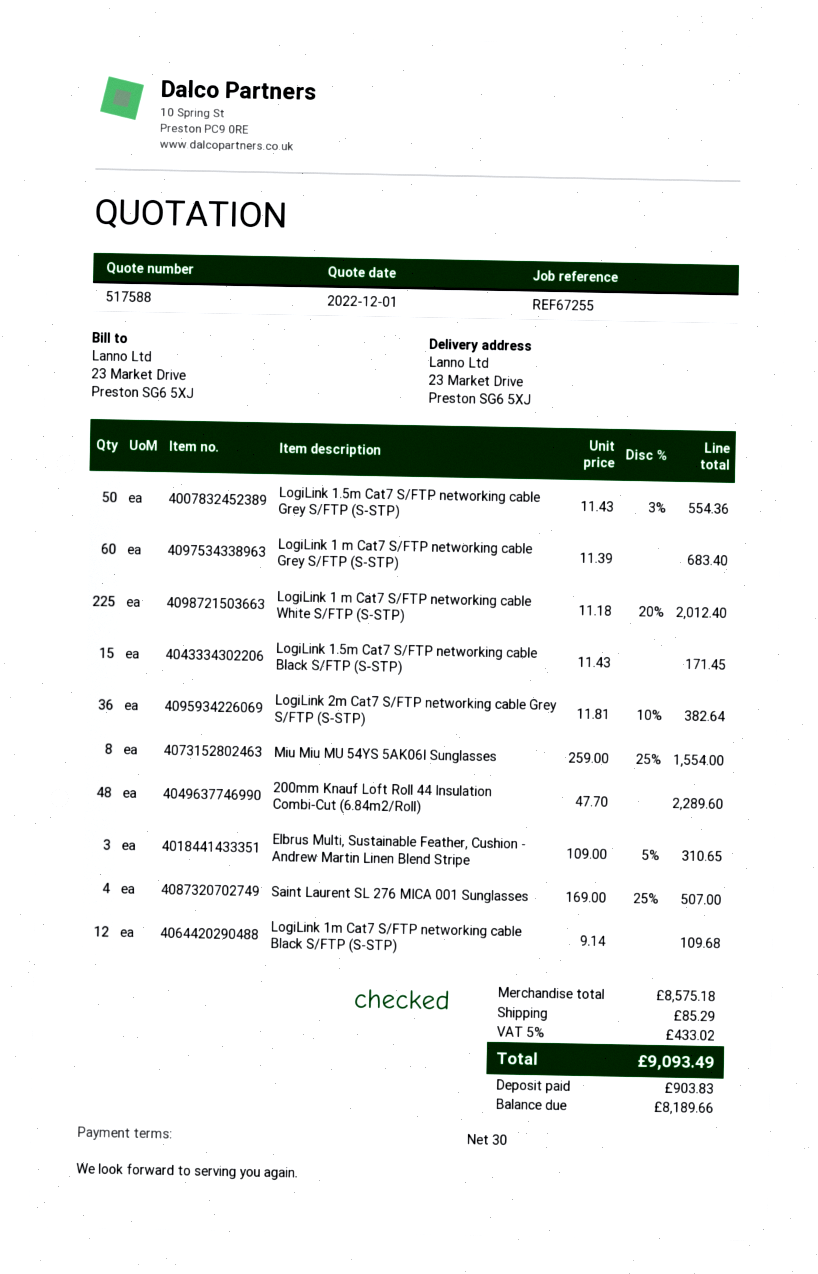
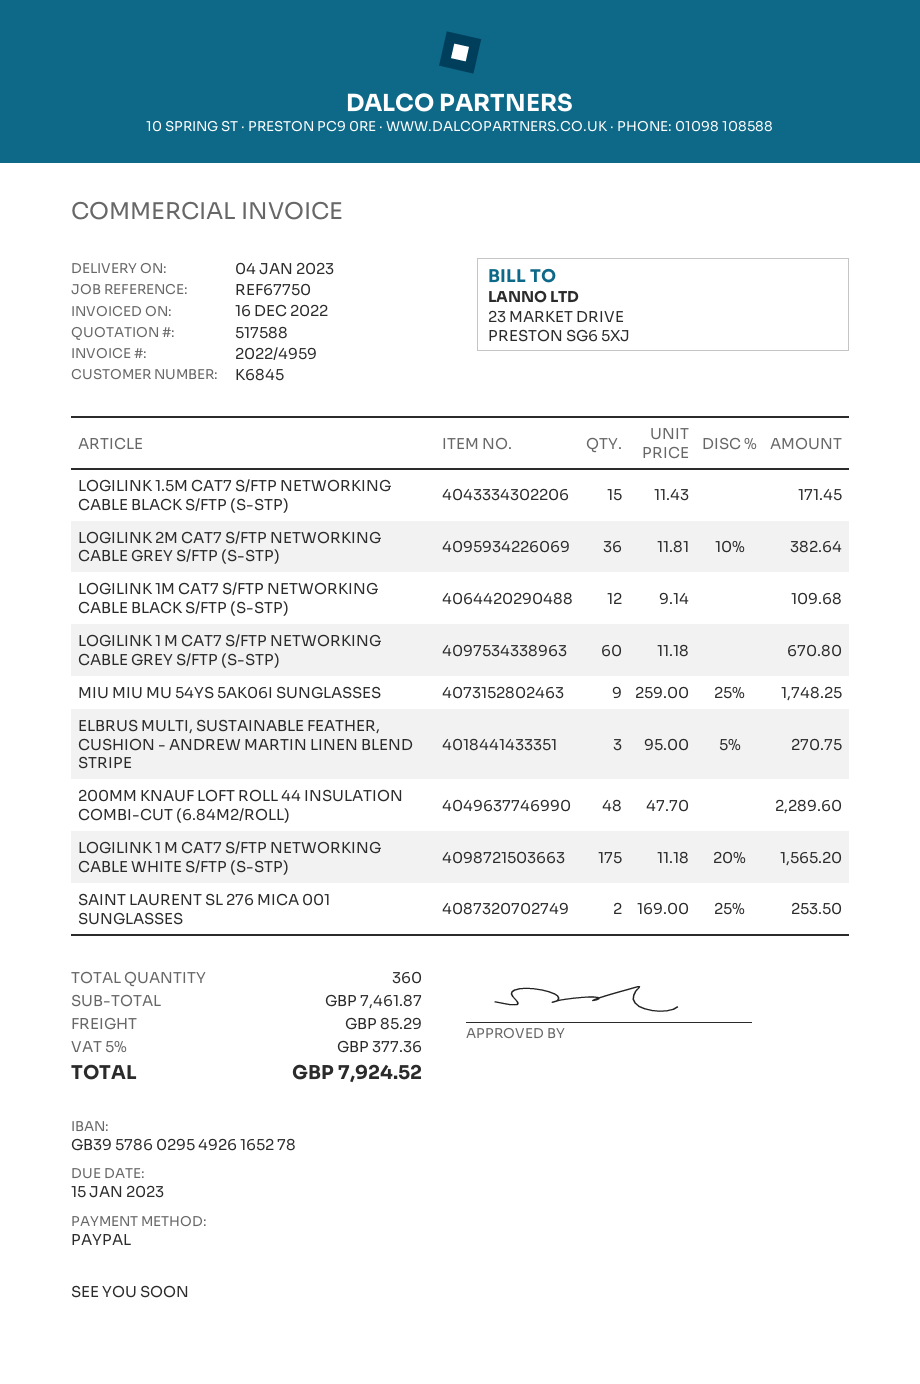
reference: REF67255 -> REF67750
LogiLink 1.5m Cat7 S/FTP networking cable Grey S/FTP (S-STP): 50 x 11.43 - 3% = 554.36 -> none
LogiLink 1 m Cat7 S/FTP networking cable Grey S/FTP (S-STP): 60 x 11.39 = 683.40 -> 60 x 11.18 = 670.80
LogiLink 1 m Cat7 S/FTP networking cable White S/FTP (S-STP): 225 x 11.18 - 20% = 2012.40 -> 175 x 11.18 - 20% = 1565.20
Miu Miu MU 54YS 5AK06I Sunglasses: 8 x 259.00 - 25% = 1554.00 -> 9 x 259.00 - 25% = 1748.25
Elbrus Multi, Sustainable Feather, Cushion - Andrew Martin Linen Blend Stripe: 3 x 109.00 - 5% = 310.65 -> 3 x 95.00 - 5% = 270.75
Saint Laurent SL 276 MICA 001 Sunglasses: 4 x 169.00 - 25% = 507.00 -> 2 x 169.00 - 25% = 253.50
subtotal: 8575.18 -> 7461.87
tax: 5% = 433.02 -> 5% = 377.36
total: 9093.49 -> 7924.52

